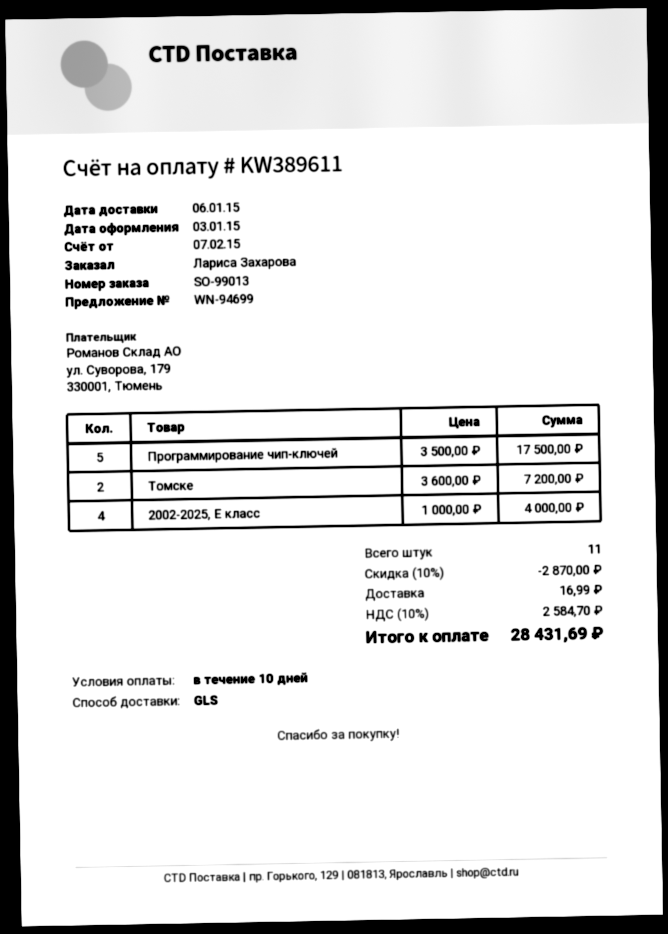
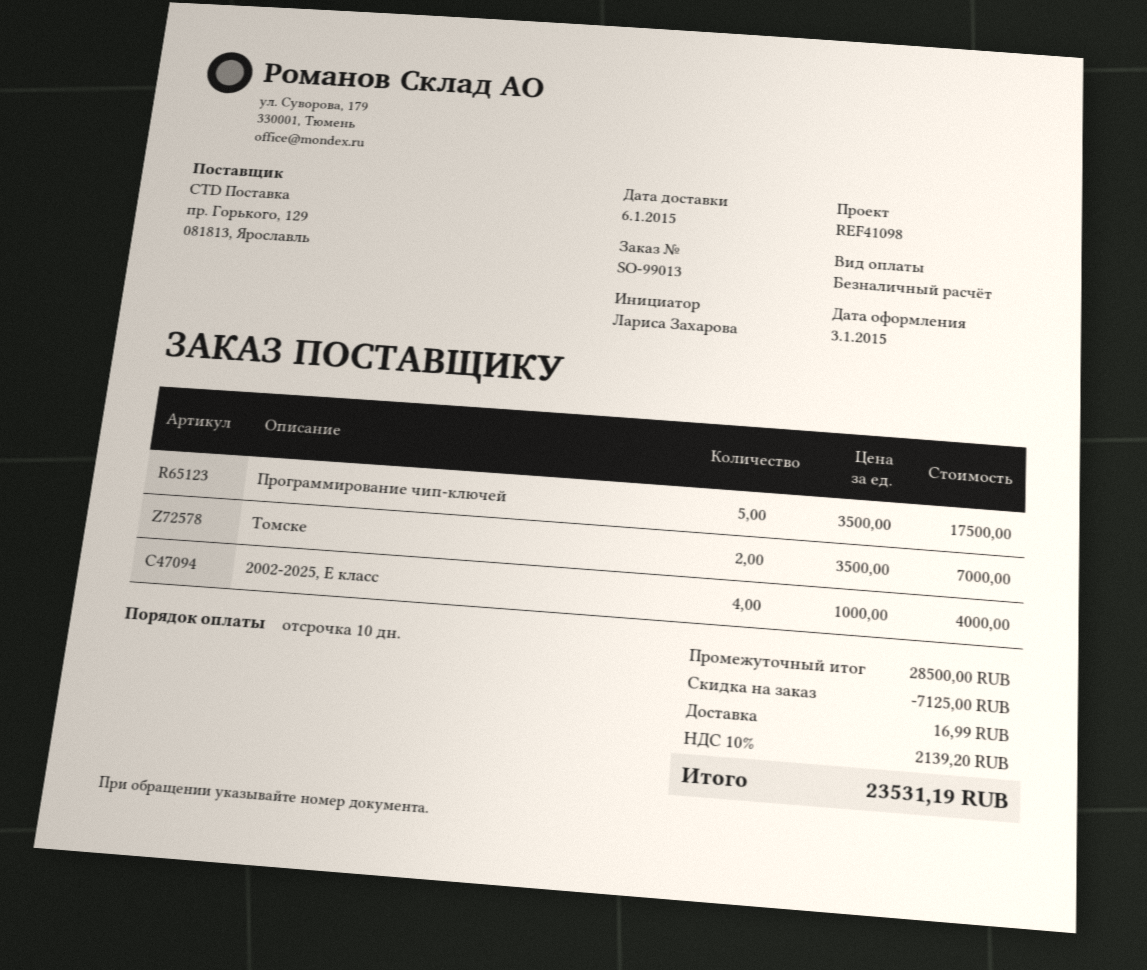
Томске: 2 x 3600.00 = 7200.00 -> 2 x 3500.00 = 7000.00
discount: 2870.00 -> 7125.00
tax: 10% = 2584.70 -> 10% = 2139.20
total: 28431.69 -> 23531.19

